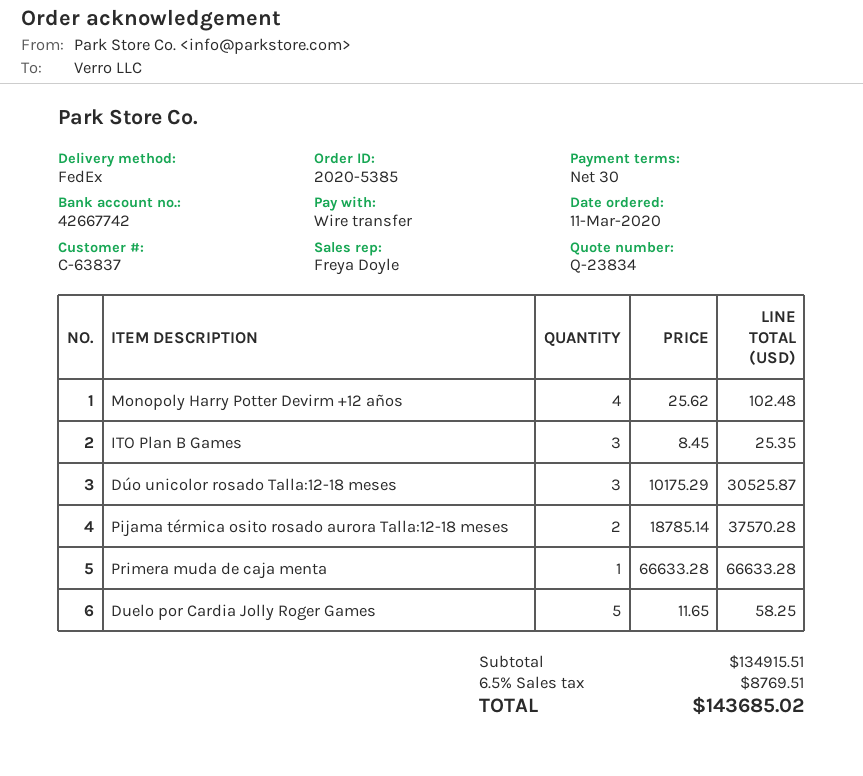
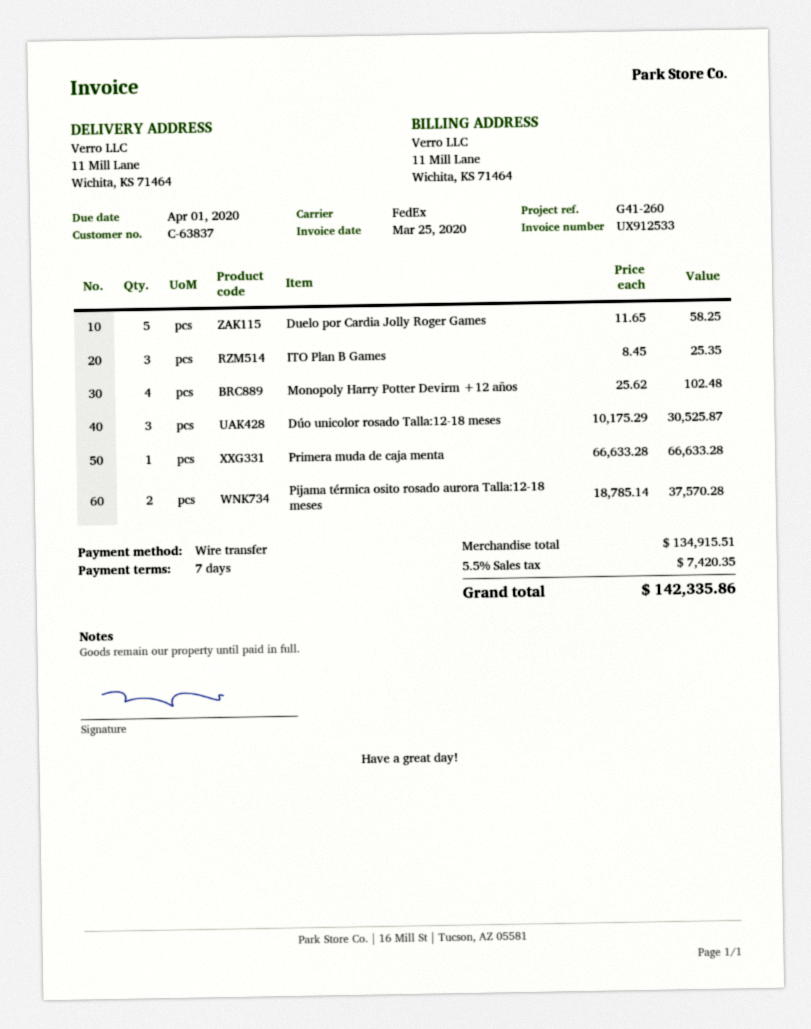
payment terms: 30 days -> 7 days
tax: 6.5% = 8769.51 -> 5.5% = 7420.35
total: 143685.02 -> 142335.86

